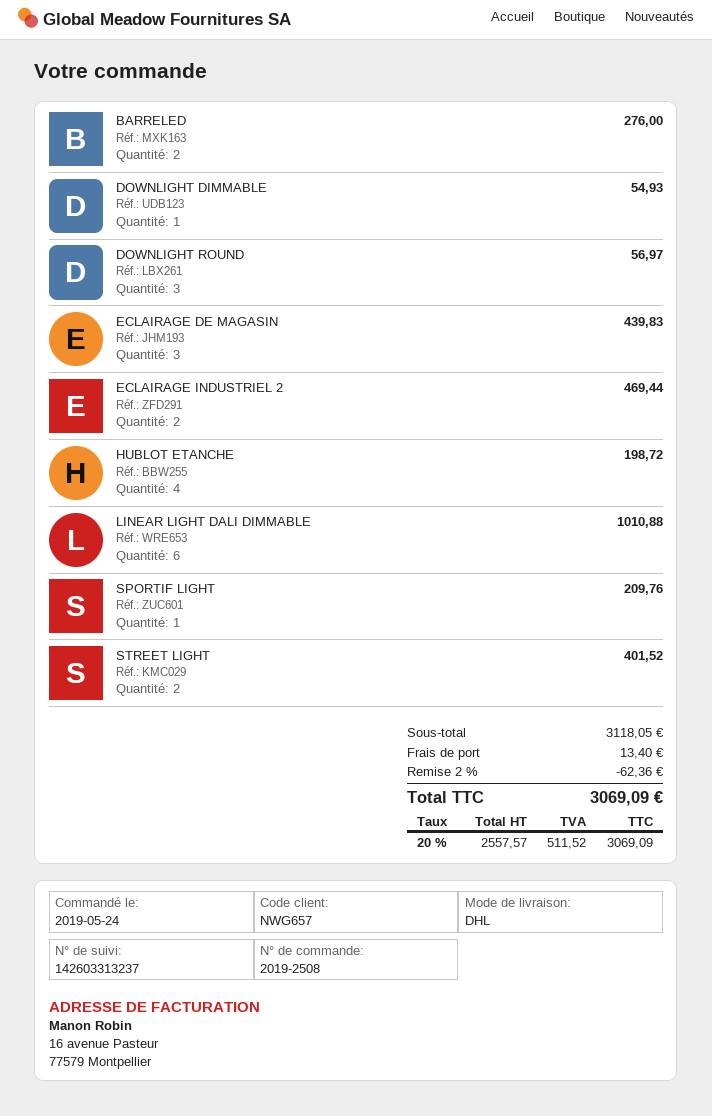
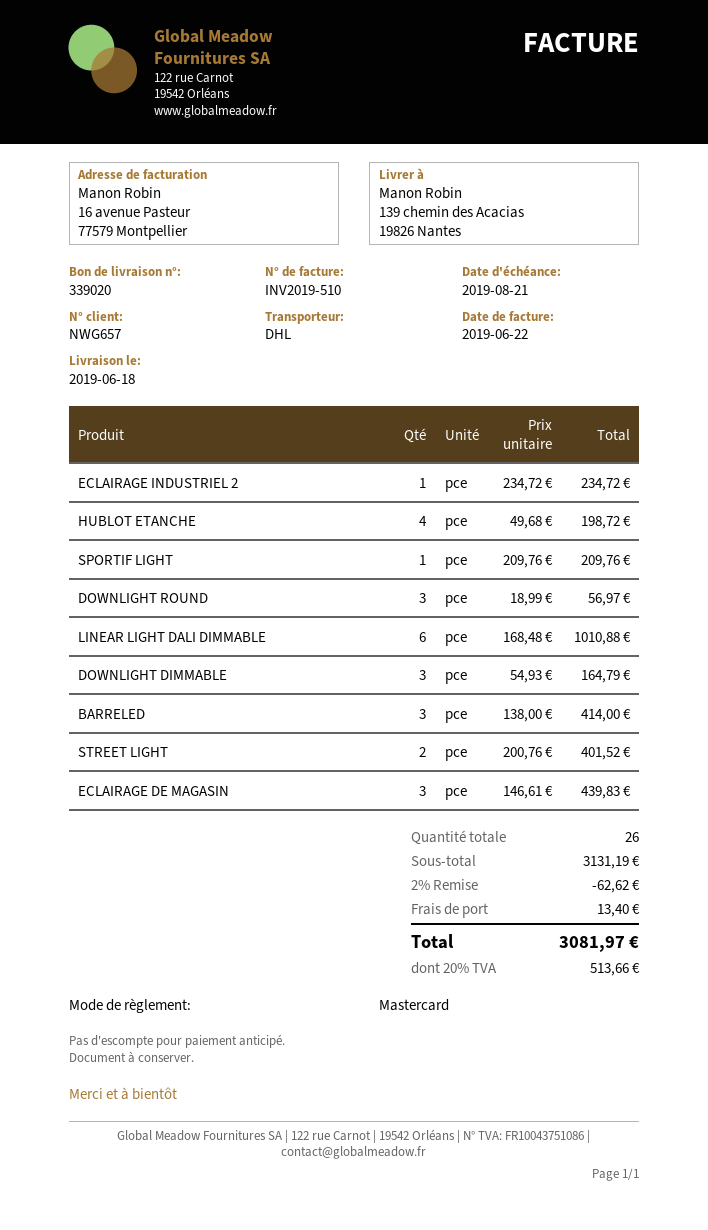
BARRELED: 2 for 276.00 -> 3 for 414.00
DOWNLIGHT DIMMABLE: 1 for 54.93 -> 3 for 164.79
ECLAIRAGE INDUSTRIEL 2: 2 for 469.44 -> 1 for 234.72
subtotal: 3118.05 -> 3131.19
discount: 2% = 62.36 -> 2% = 62.62
tax: 20% = 511.52 -> 20% = 513.66
total: 3069.09 -> 3081.97

